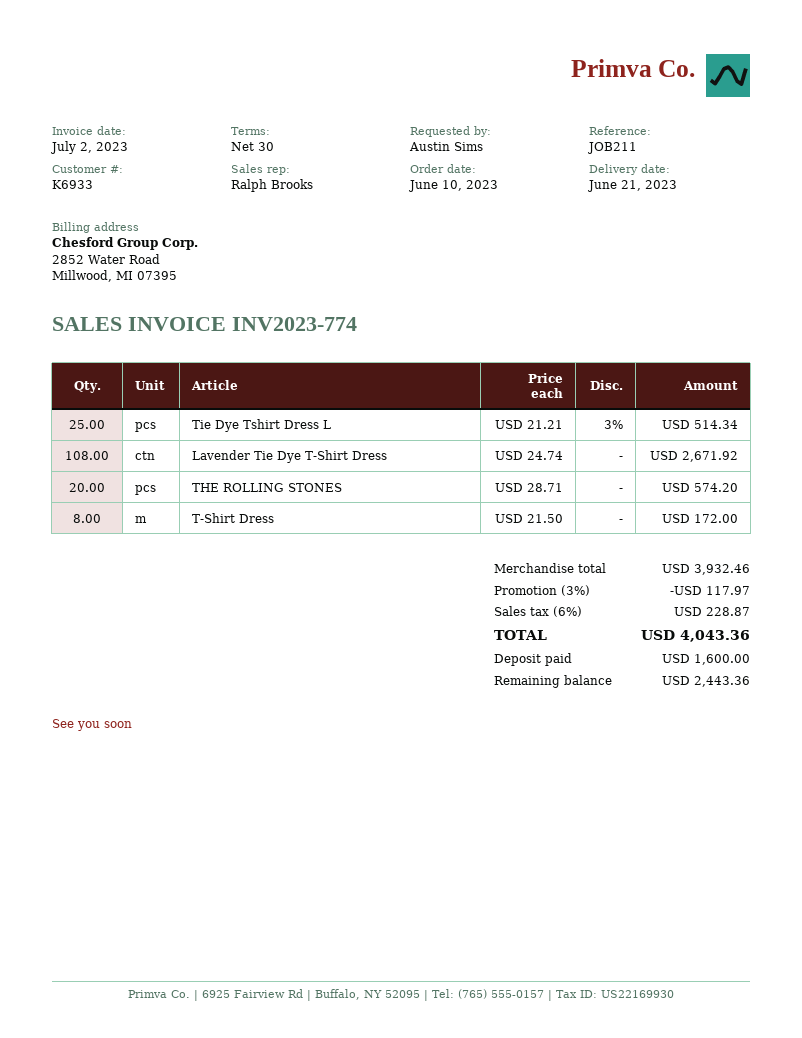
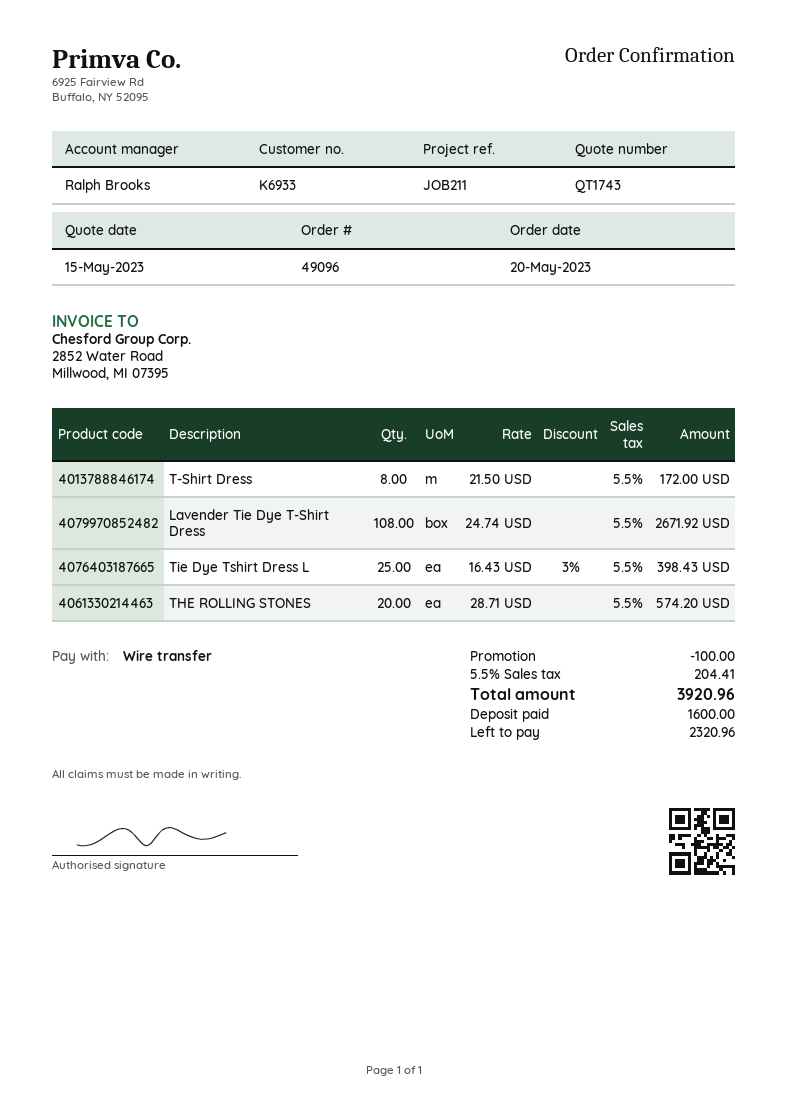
order date: 2023-06-10 -> 2023-05-20
Tie Dye Tshirt Dress L: 25 x 21.21 - 3% = 514.34 -> 25 x 16.43 - 3% = 398.43
discount: 117.97 -> 100.00
tax: 6% = 228.87 -> 5.5% = 204.41
total: 4043.36 -> 3920.96
balance: 2443.36 -> 2320.96

